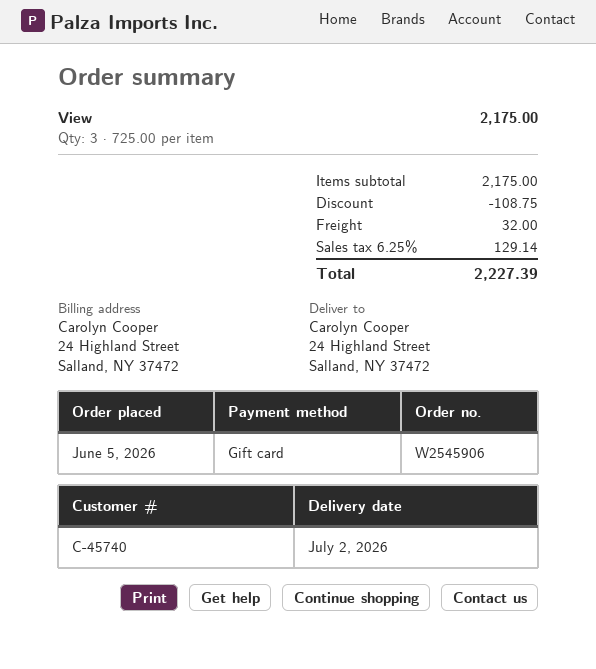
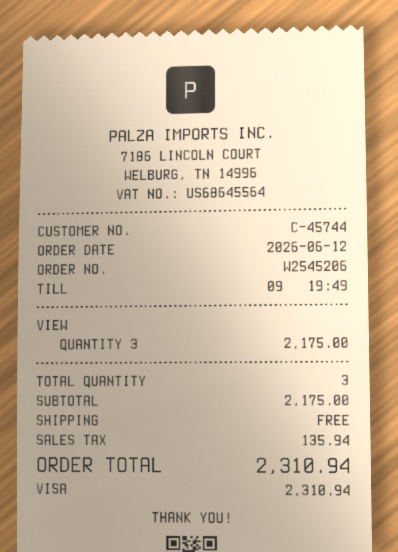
order number: W2545906 -> W2545206
order date: 2026-06-05 -> 2026-06-12
customer number: C-45740 -> C-45744
payment method: gift card -> Visa
discount: 108.75 -> none
shipping: 32.00 -> 0.00
tax: 129.14 -> 135.94
total: 2227.39 -> 2310.94

